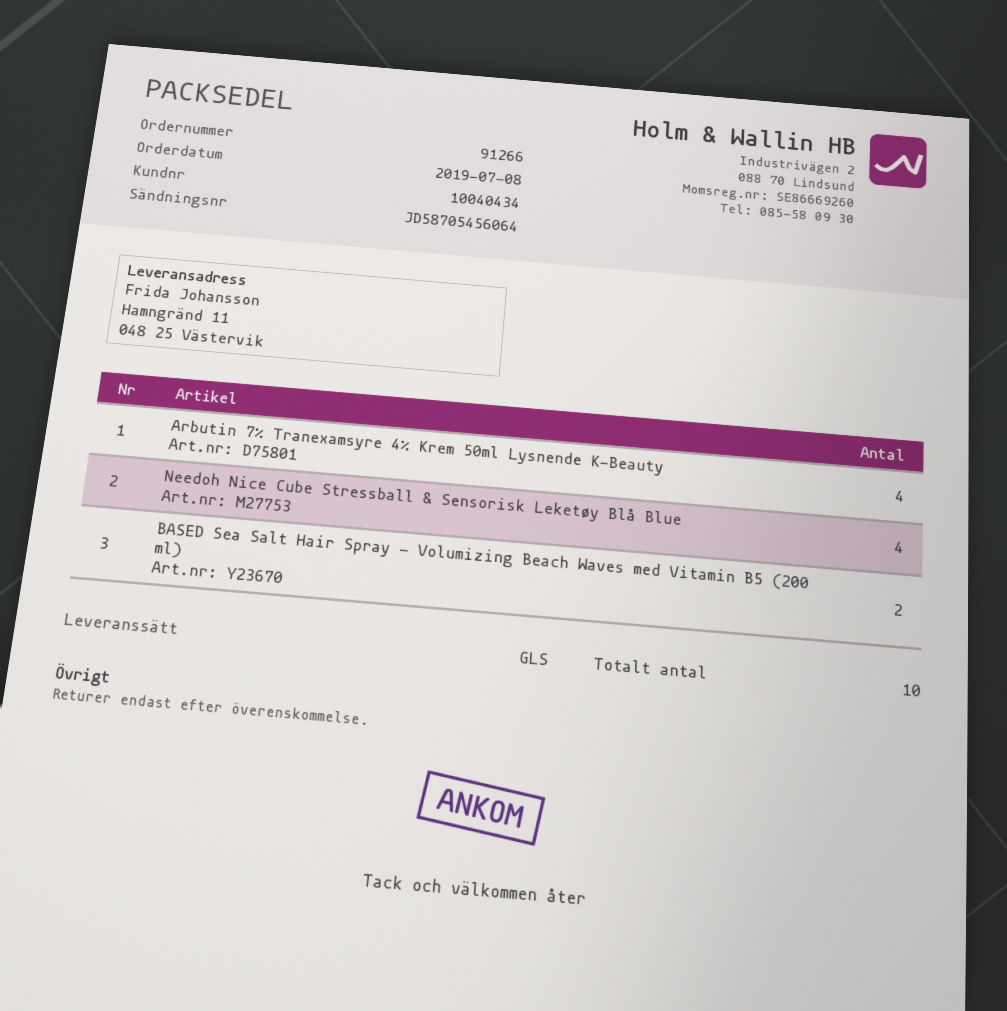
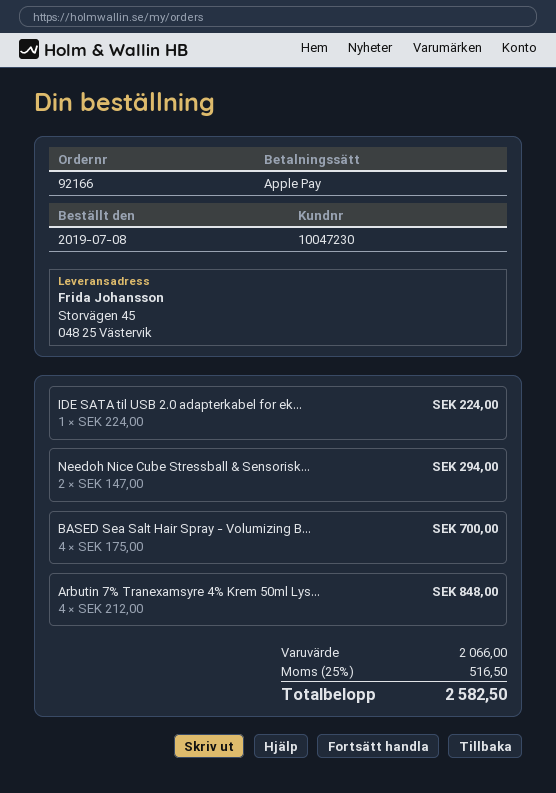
order number: 91266 -> 92166
customer number: 10040434 -> 10047230
ship to: Hamngränd 11, 048 25 Västervik -> Storvägen 45, 048 25 Västervik
Needoh Nice Cube Stressball & Sensorisk Leketøy Blå Blue: 4 -> 2
BASED Sea Salt Hair Spray - Volumizing Beach Waves med Vitamin B5 (200 ml): 2 -> 4
IDE SATA til USB 2.0 adapterkabel for ek...: none -> 1

